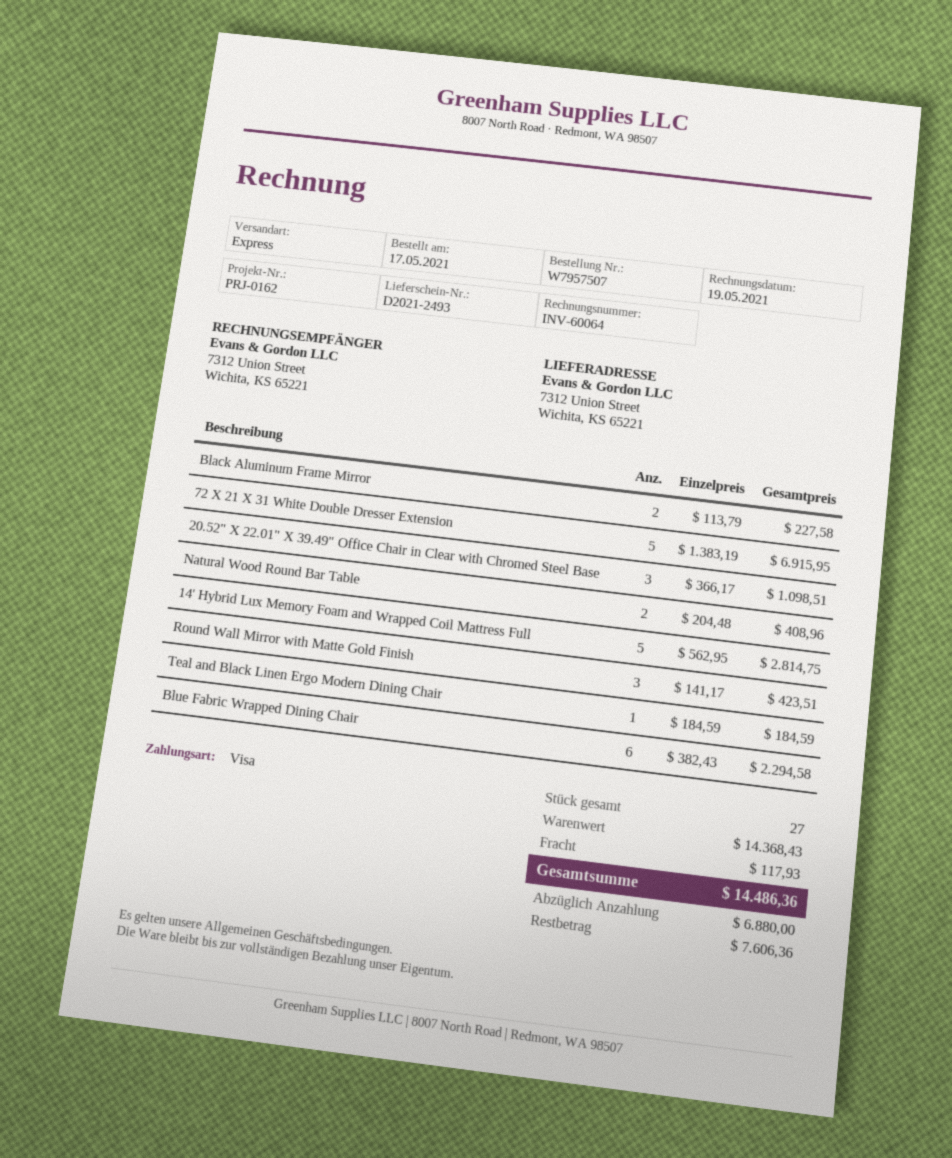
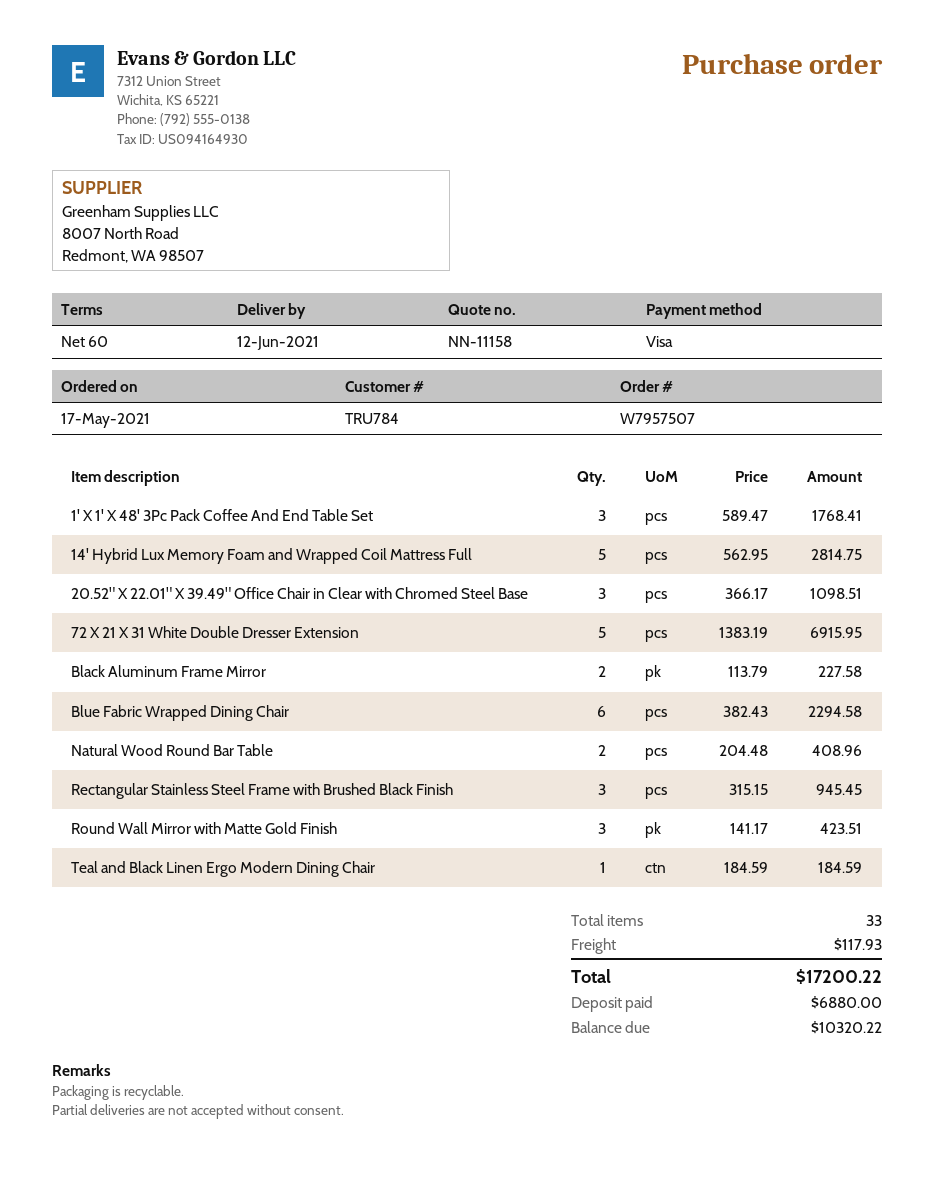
1' X 1' X 48' 3Pc Pack Coffee And End Table Set: none -> 3 x 589.47 = 1768.41
Rectangular Stainless Steel Frame with Brushed Black Finish: none -> 3 x 315.15 = 945.45
total quantity: 27 -> 33
total: 14486.36 -> 17200.22
balance: 7606.36 -> 10320.22

